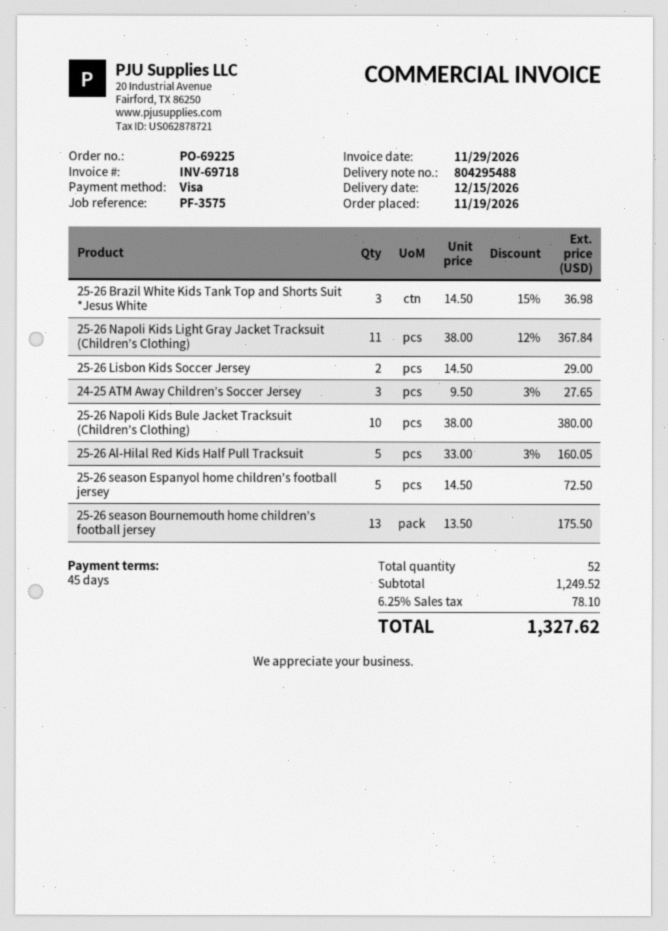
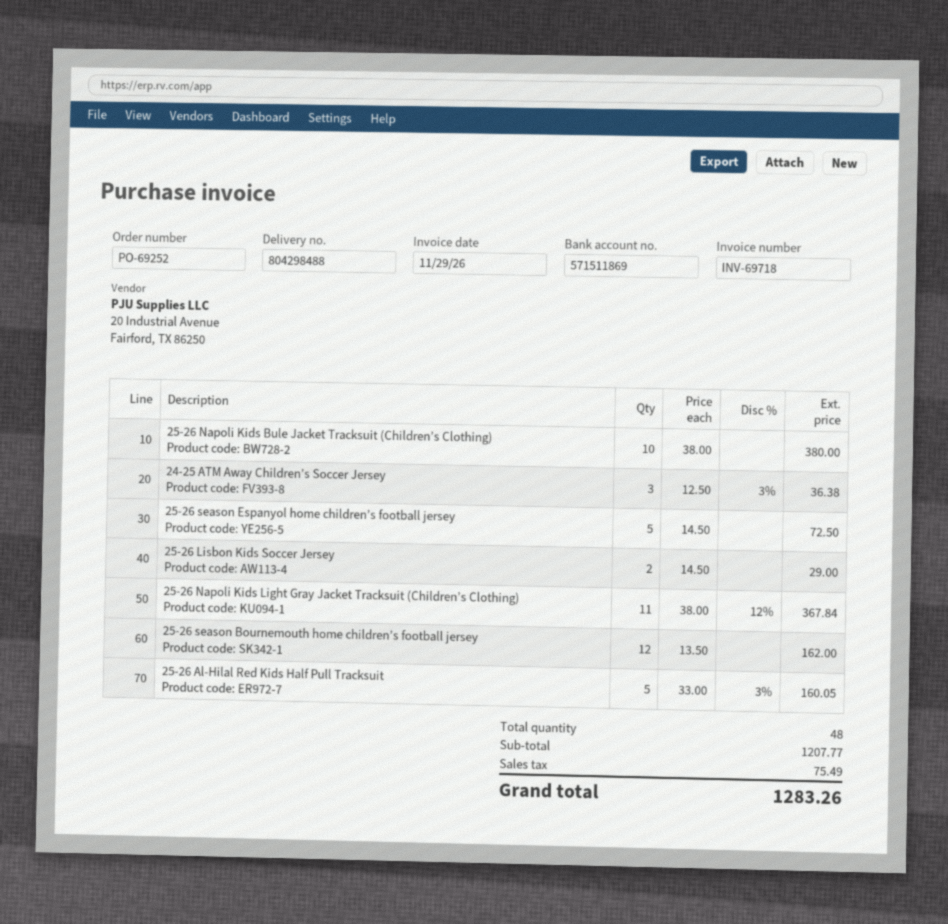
order number: PO-69225 -> PO-69252
delivery note number: 804295488 -> 804298488
25-26 Brazil White Kids Tank Top and Shorts Suit *Jesus White: 3 x 14.50 - 15% = 36.98 -> none
24-25 ATM Away Children’s Soccer Jersey: 3 x 9.50 - 3% = 27.65 -> 3 x 12.50 - 3% = 36.38
25-26 season Bournemouth home children’s football jersey: 13 x 13.50 = 175.50 -> 12 x 13.50 = 162.00
total quantity: 52 -> 48
subtotal: 1249.52 -> 1207.77
tax: 78.10 -> 75.49
total: 1327.62 -> 1283.26

